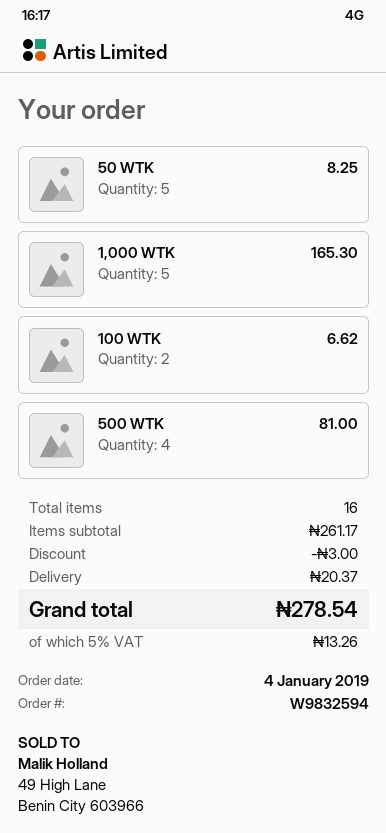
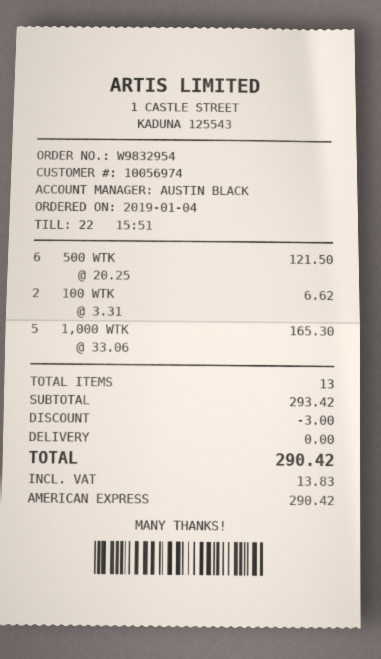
order number: W9832594 -> W9832954
50 WTK: 5 for 8.25 -> none
500 WTK: 4 for 81.00 -> 6 for 121.50
total quantity: 16 -> 13
subtotal: 261.17 -> 293.42
shipping: 20.37 -> 0.00
tax: 13.26 -> 13.83
total: 278.54 -> 290.42

